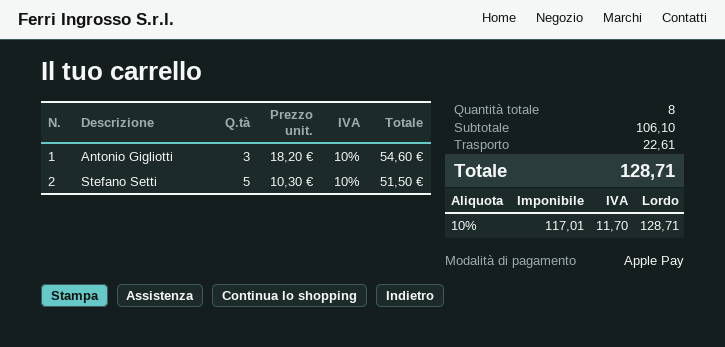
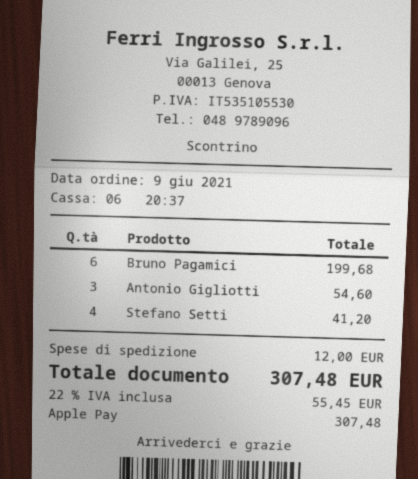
Stefano Setti: 5 for 51.50 -> 4 for 41.20
Bruno Pagamici: none -> 6 for 199.68
shipping: 22.61 -> 12.00
tax: 10% = 11.70 -> 22% = 55.45
total: 128.71 -> 307.48

